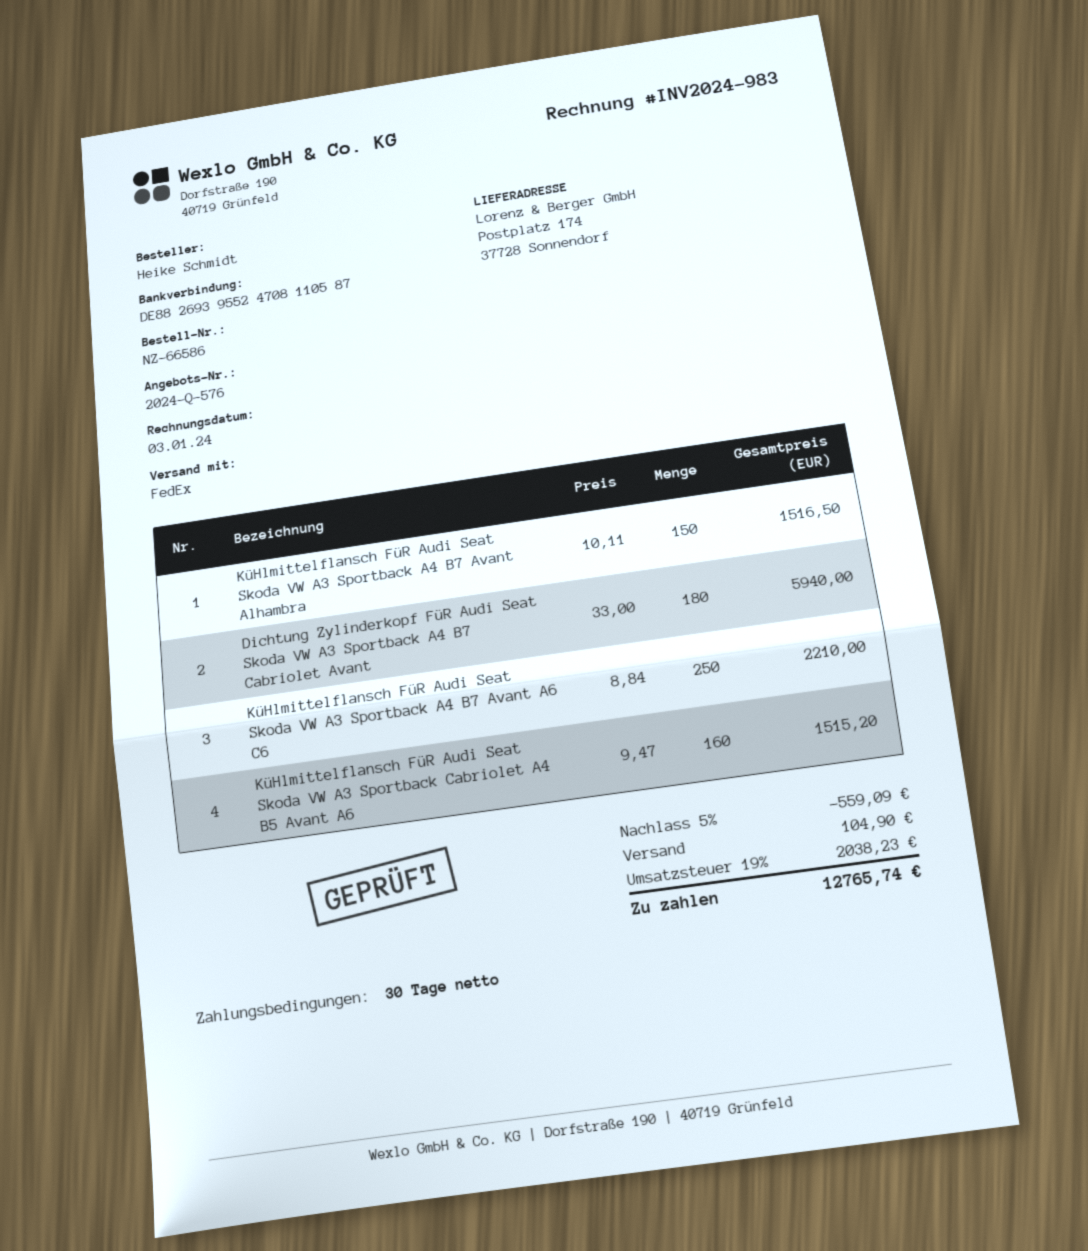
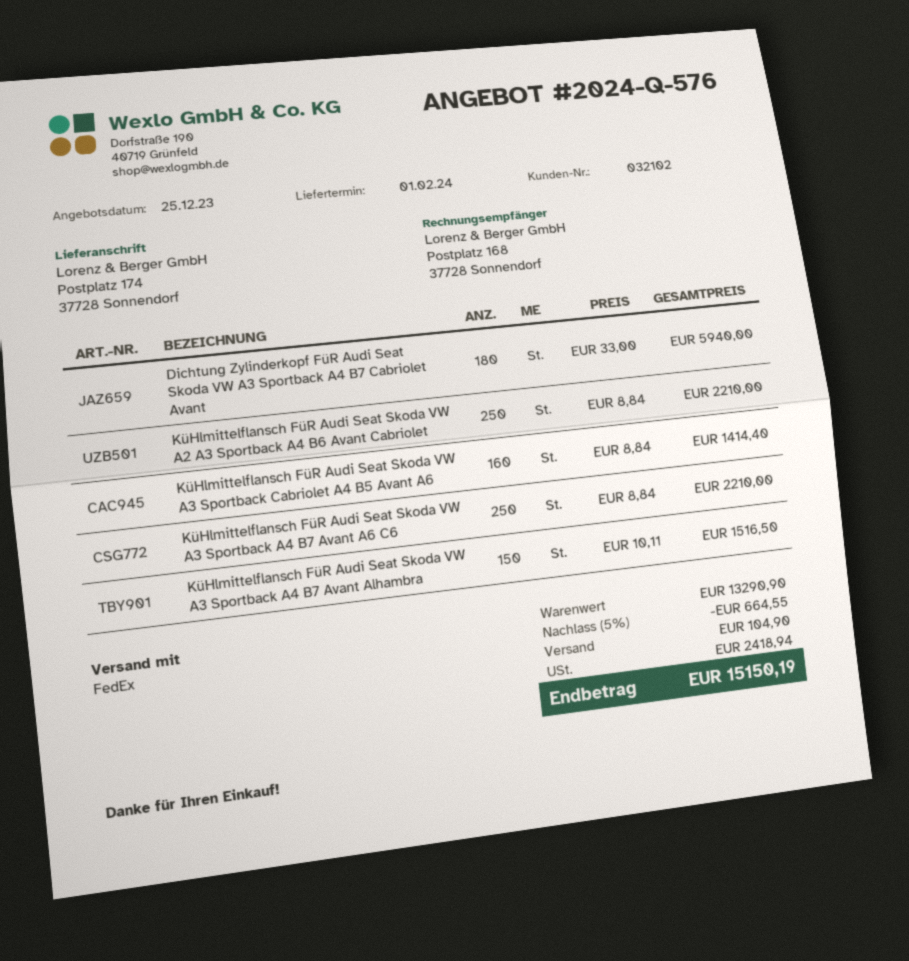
KüHlmittelflansch FüR Audi Seat Skoda VW A3 Sportback Cabriolet A4 B5 Avant A6: 160 x 9.47 = 1515.20 -> 160 x 8.84 = 1414.40
KüHlmittelflansch FüR Audi Seat Skoda VW A2 A3 Sportback A4 B6 Avant Cabriolet: none -> 250 x 8.84 = 2210.00
discount: 5% = 559.09 -> 5% = 664.55
tax: 2038.23 -> 2418.94
total: 12765.74 -> 15150.19

